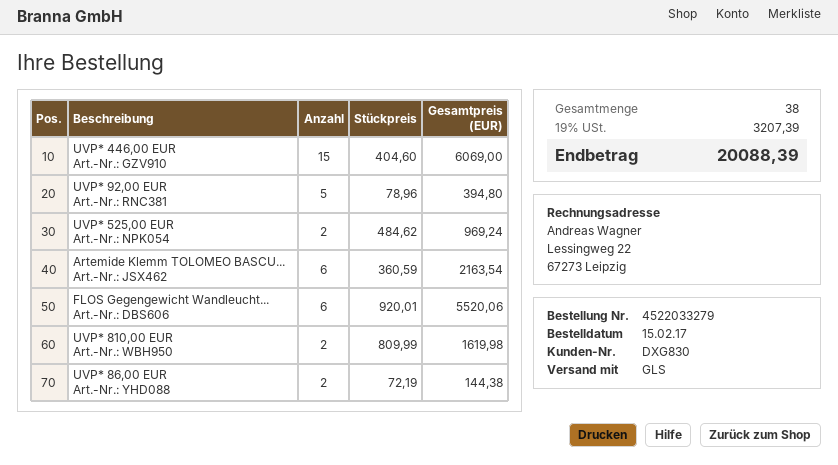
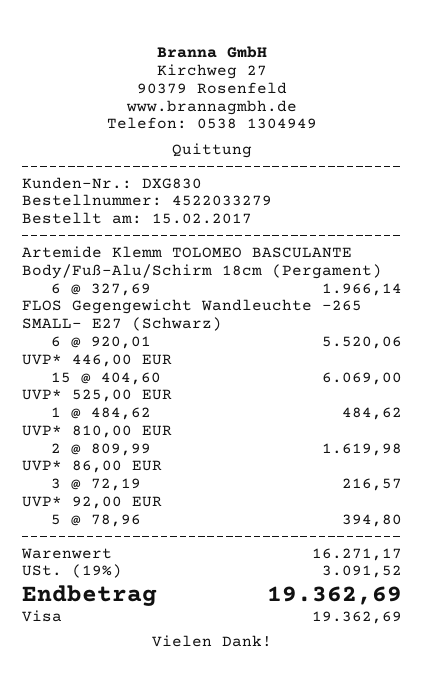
UVP* 525,00 EUR: 2 x 484.62 = 969.24 -> 1 x 484.62 = 484.62
Artemide Klemm TOLOMEO BASCU...: 6 x 360.59 = 2163.54 -> 6 x 327.69 = 1966.14
UVP* 86,00 EUR: 2 x 72.19 = 144.38 -> 3 x 72.19 = 216.57
tax: 19% = 3207.39 -> 19% = 3091.52
total: 20088.39 -> 19362.69

